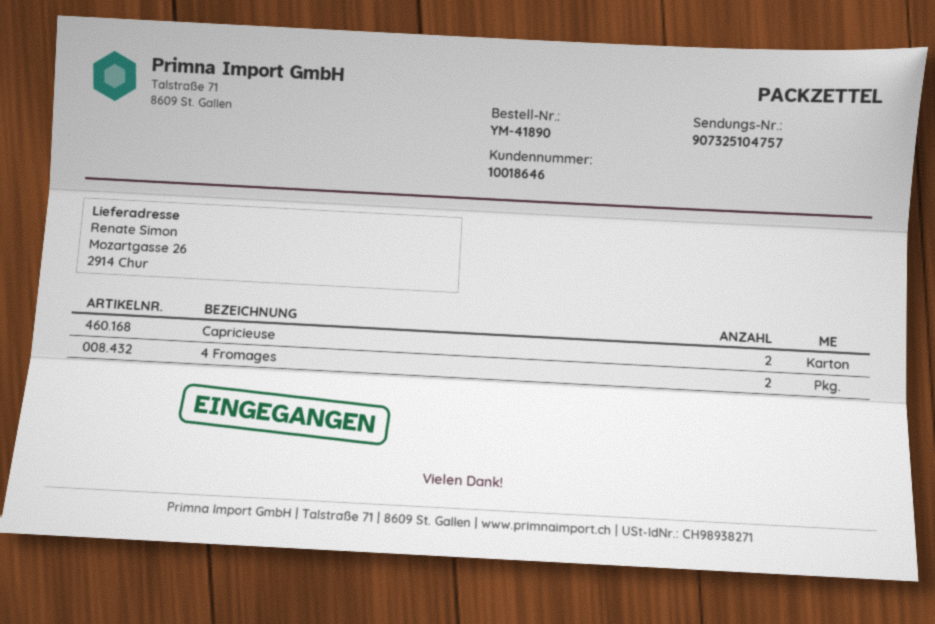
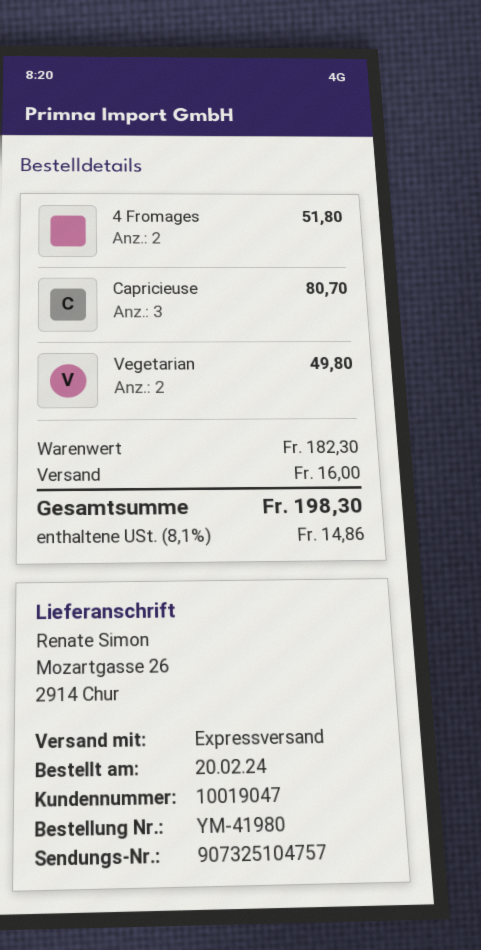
order number: YM-41890 -> YM-41980
customer number: 10018646 -> 10019047
Capricieuse: 2 -> 3
Vegetarian: none -> 2

